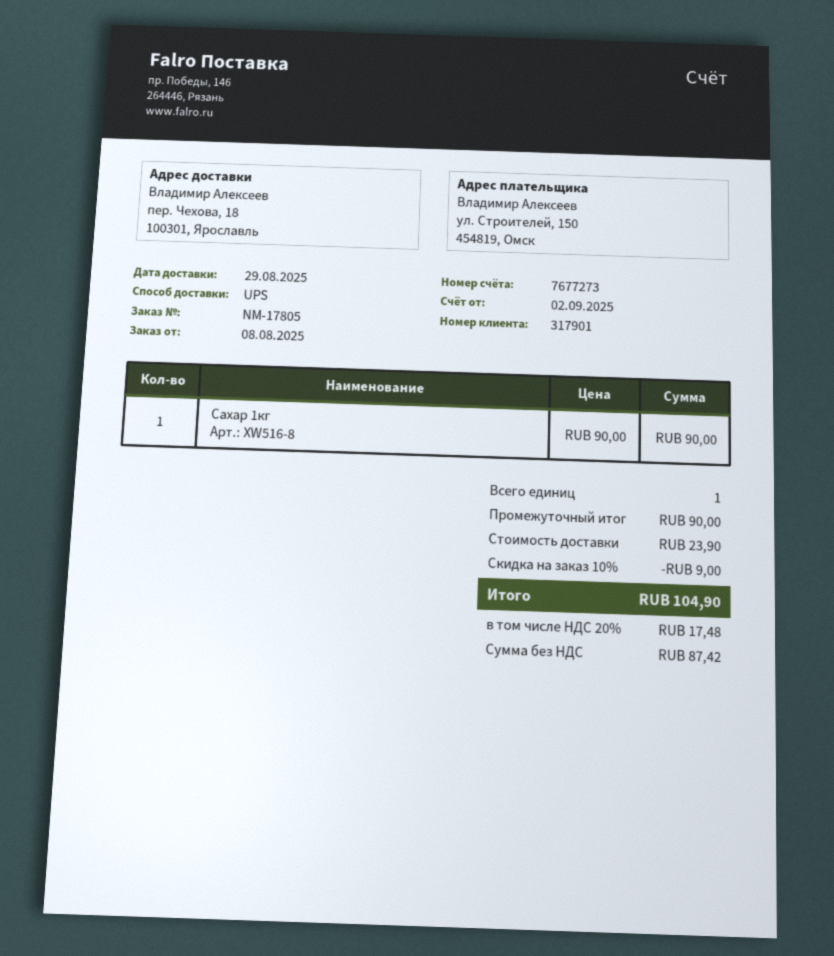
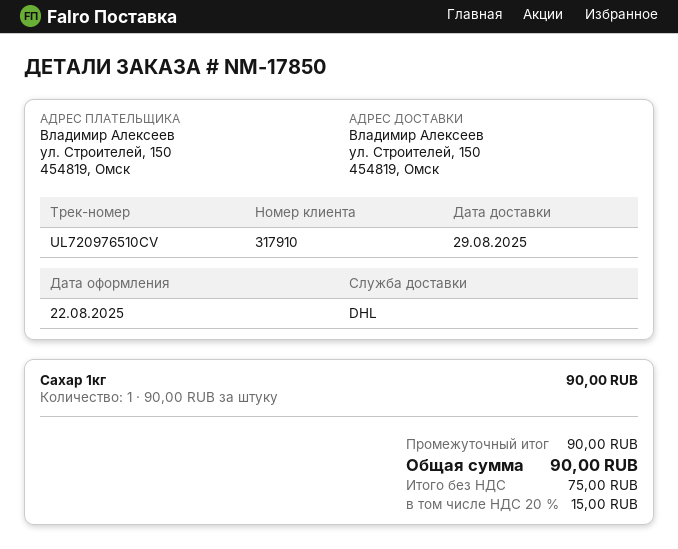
order number: NM-17805 -> NM-17850
order date: 2025-08-08 -> 2025-08-22
customer number: 317901 -> 317910
shipping method: UPS -> DHL
ship to: пер. Чехова, 18, 100301, Ярославль -> ул. Строителей, 150, 454819, Омск
discount: 10% = 9.00 -> none
shipping: 23.90 -> none
net: 87.42 -> 75.00
tax: 20% = 17.48 -> 20% = 15.00
total: 104.90 -> 90.00

